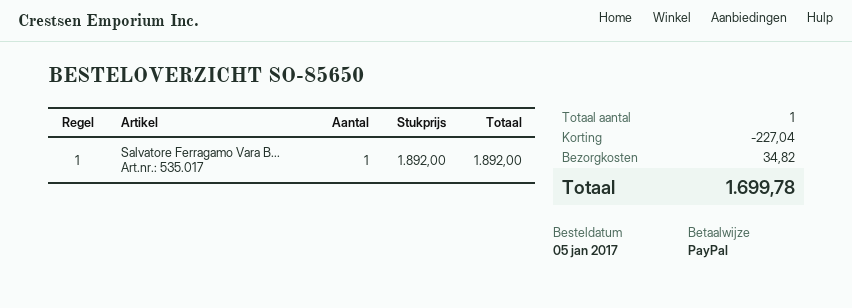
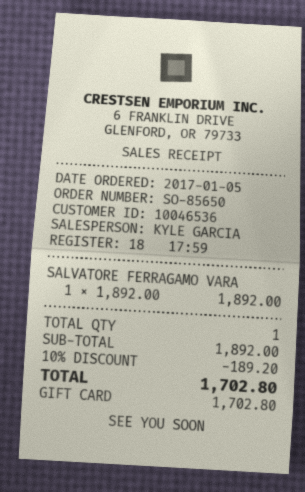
payment method: PayPal -> gift card
discount: 227.04 -> 189.20
shipping: 34.82 -> none
total: 1699.78 -> 1702.80

